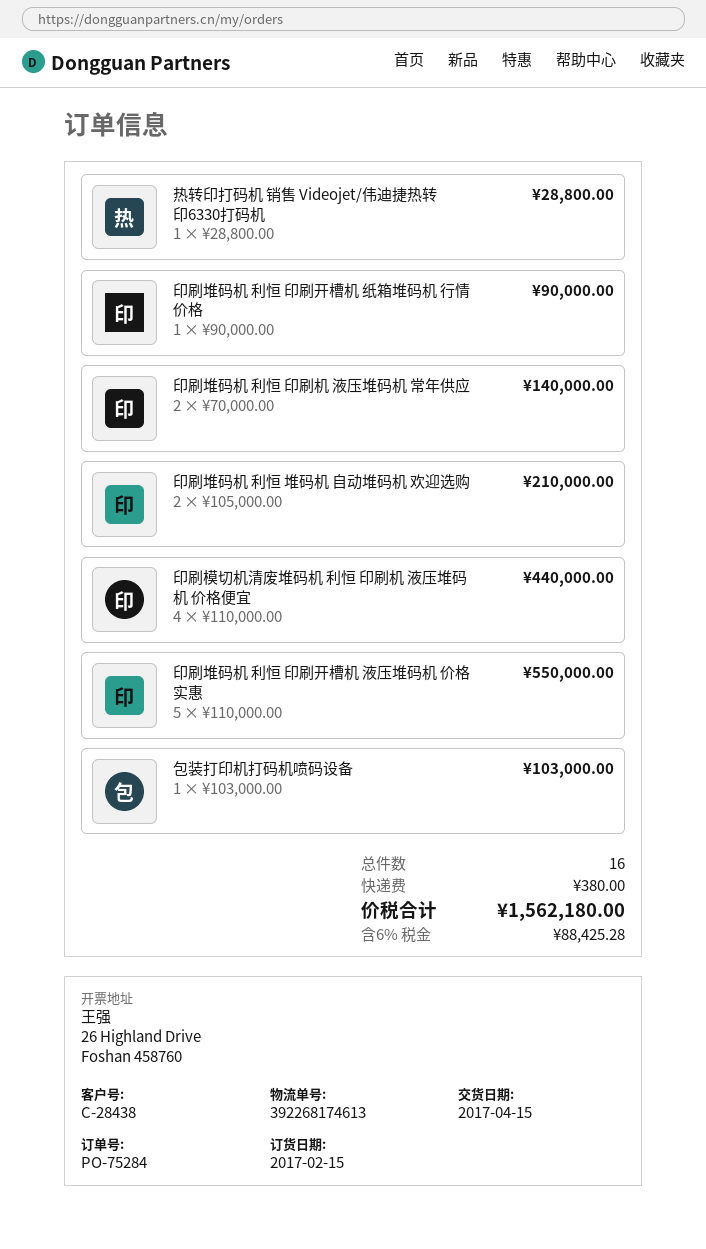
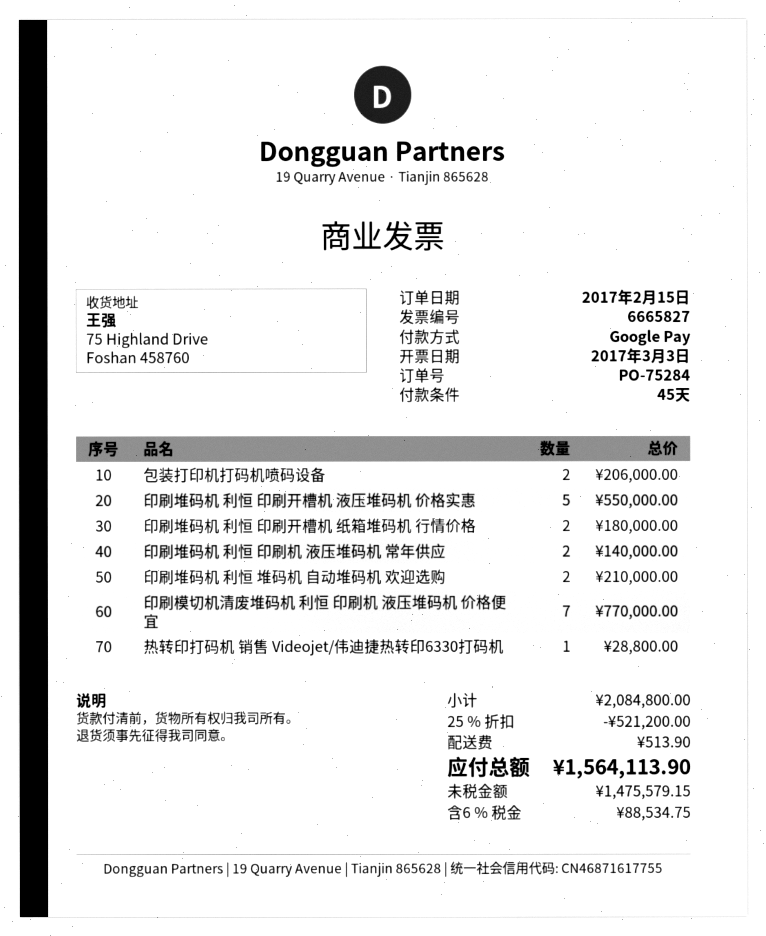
印刷堆码机 利恒 印刷开槽机 纸箱堆码机 行情价格: 1 for 90000.00 -> 2 for 180000.00
印刷模切机清废堆码机 利恒 印刷机 液压堆码机 价格便宜: 4 for 440000.00 -> 7 for 770000.00
包装打印机打码机喷码设备: 1 for 103000.00 -> 2 for 206000.00
discount: none -> 25% = 521200.00
shipping: 380.00 -> 513.90
tax: 6% = 88425.28 -> 6% = 88534.75
total: 1562180.00 -> 1564113.90

